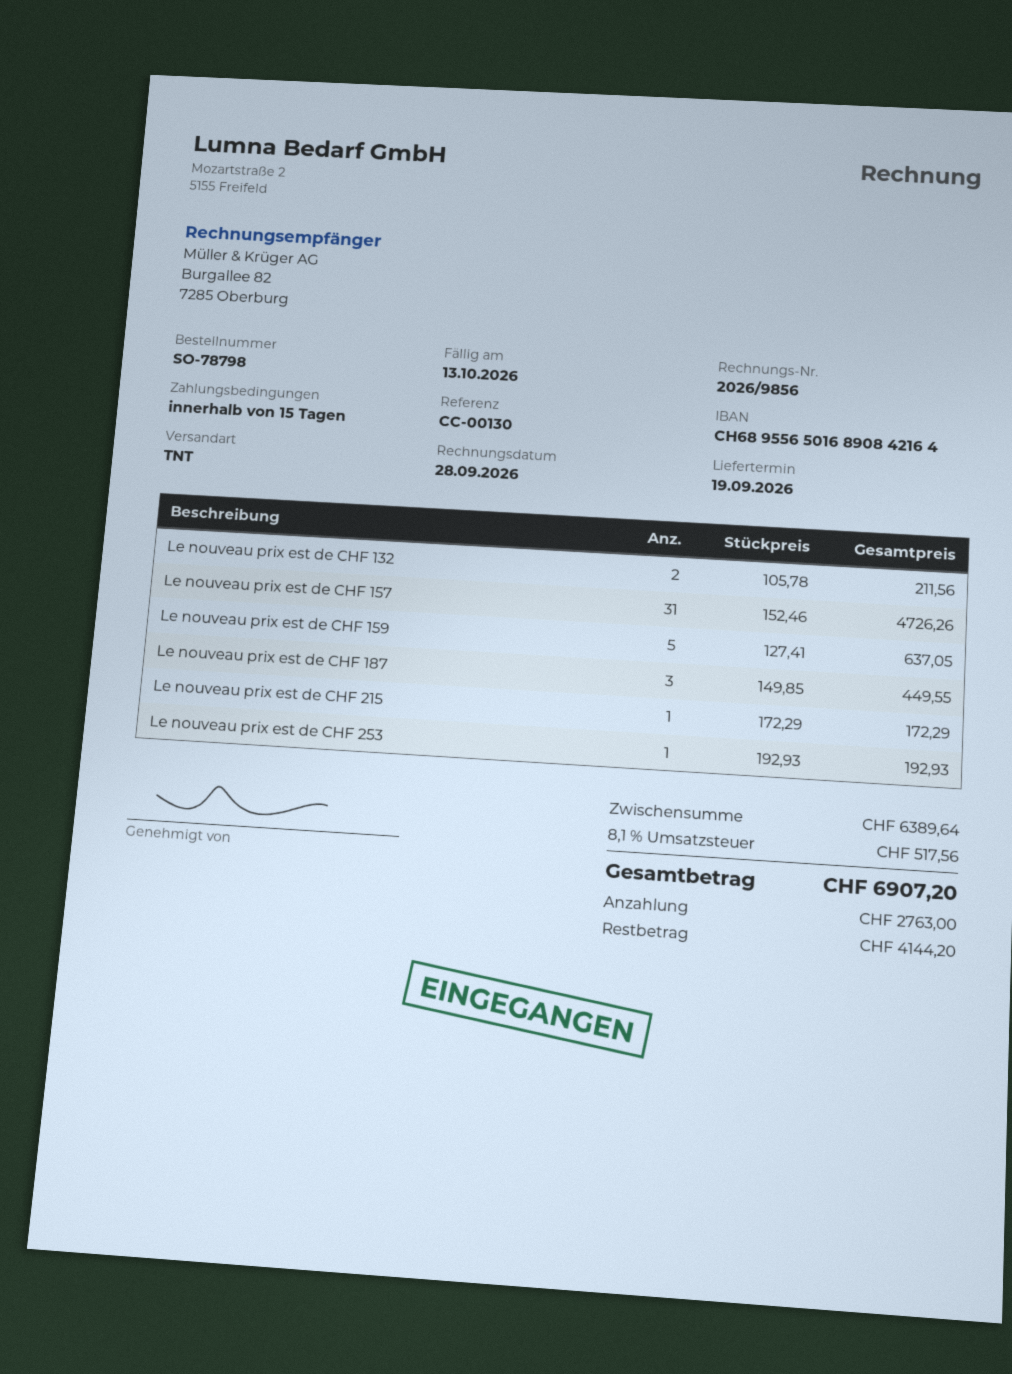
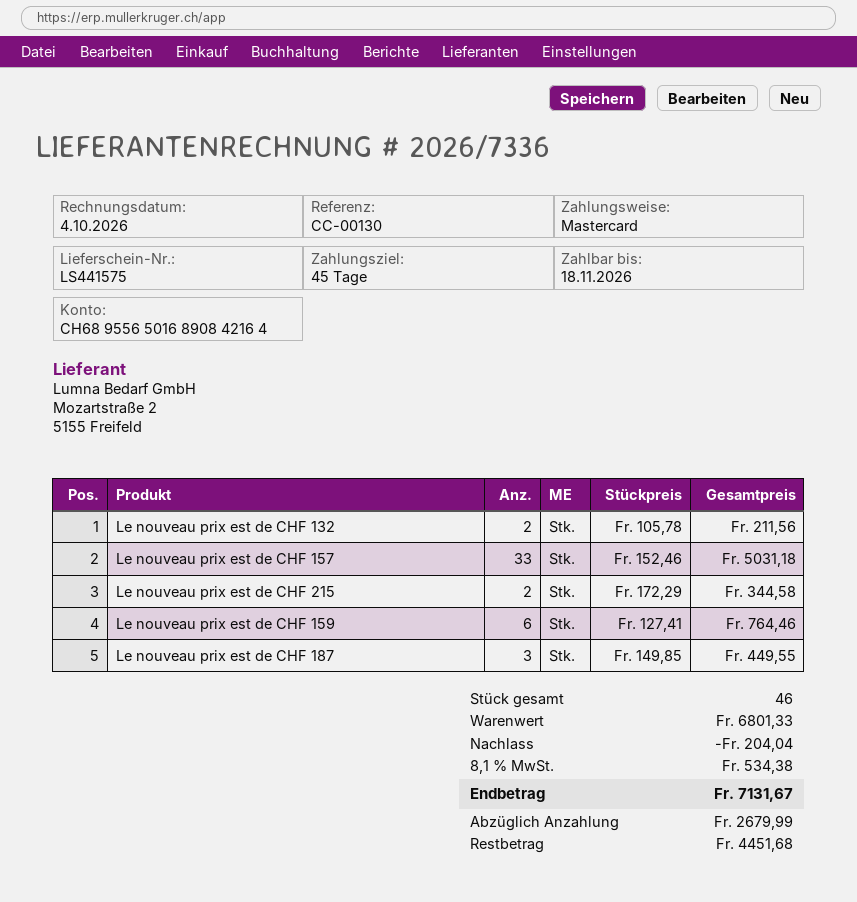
invoice number: 2026/9856 -> 2026/7336
invoice date: 2026-09-28 -> 2026-10-04
payment terms: 15 days -> 45 days
due date: 2026-10-13 -> 2026-11-18
Le nouveau prix est de CHF 157: 31 x 152.46 = 4726.26 -> 33 x 152.46 = 5031.18
Le nouveau prix est de CHF 159: 5 x 127.41 = 637.05 -> 6 x 127.41 = 764.46
Le nouveau prix est de CHF 215: 1 x 172.29 = 172.29 -> 2 x 172.29 = 344.58
Le nouveau prix est de CHF 253: 1 x 192.93 = 192.93 -> none
subtotal: 6389.64 -> 6801.33
discount: none -> 204.04
tax: 8.1% = 517.56 -> 8.1% = 534.38
total: 6907.20 -> 7131.67
deposit: 2763.00 -> 2679.99
balance: 4144.20 -> 4451.68

